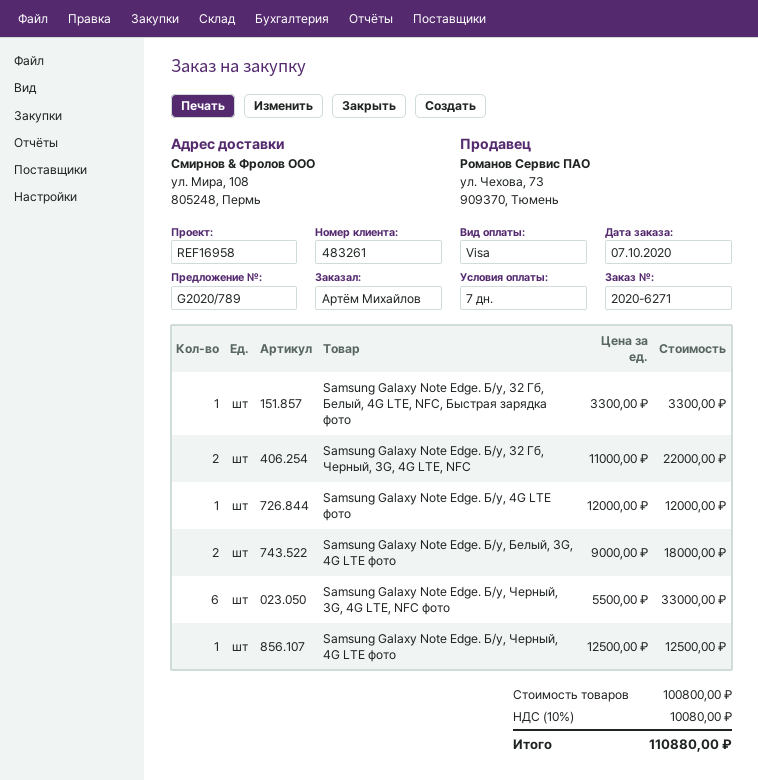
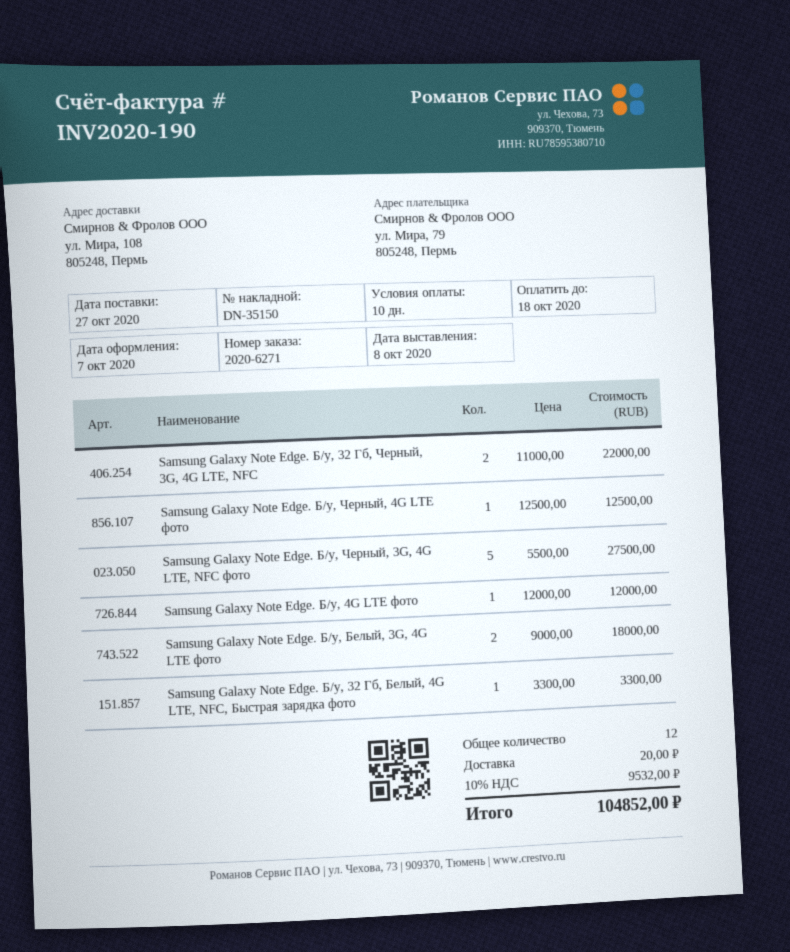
payment terms: 7 days -> 10 days
Samsung Galaxy Note Edge. Б/у, Черный, 3G, 4G LTE, NFC фото: 6 x 5500.00 = 33000.00 -> 5 x 5500.00 = 27500.00
shipping: none -> 20.00
tax: 10% = 10080.00 -> 10% = 9532.00
total: 110880.00 -> 104852.00

